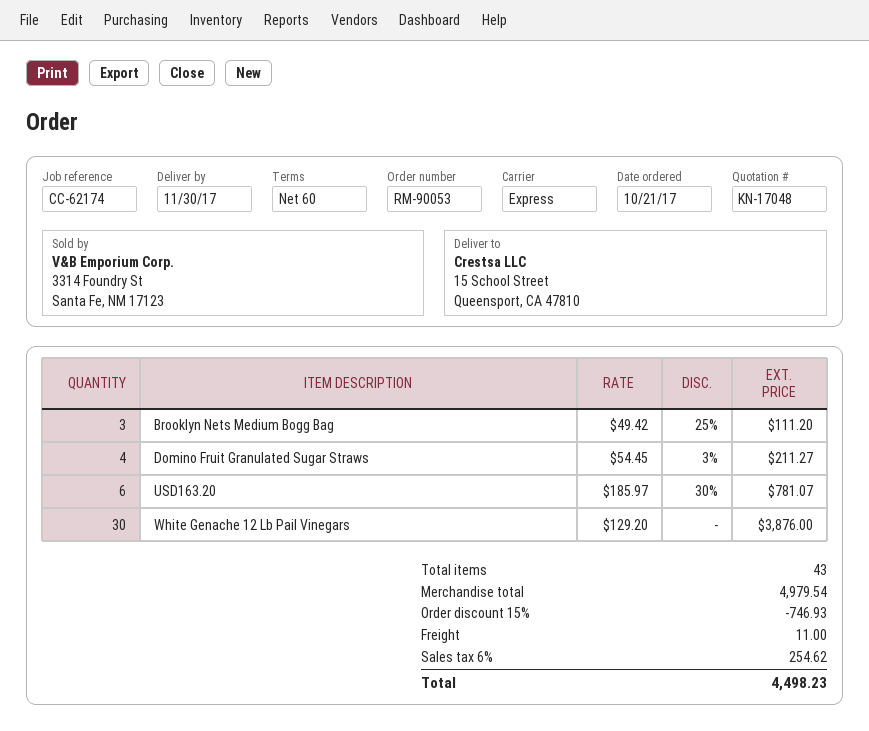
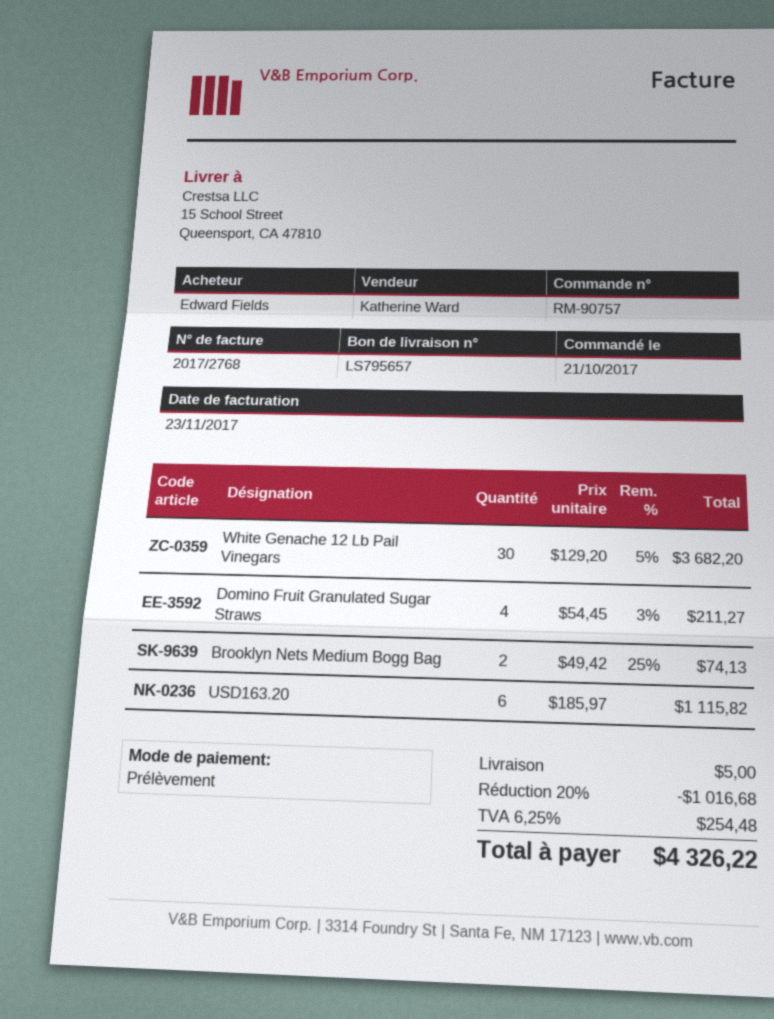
order number: RM-90053 -> RM-90757
Brooklyn Nets Medium Bogg Bag: 3 x 49.42 - 25% = 111.20 -> 2 x 49.42 - 25% = 74.13
USD163.20: 6 x 185.97 - 30% = 781.07 -> 6 x 185.97 = 1115.82
White Genache 12 Lb Pail Vinegars: 30 x 129.20 = 3876.00 -> 30 x 129.20 - 5% = 3682.20
discount: 15% = 746.93 -> 20% = 1016.68
shipping: 11.00 -> 5.00
tax: 6% = 254.62 -> 6.25% = 254.48
total: 4498.23 -> 4326.22

